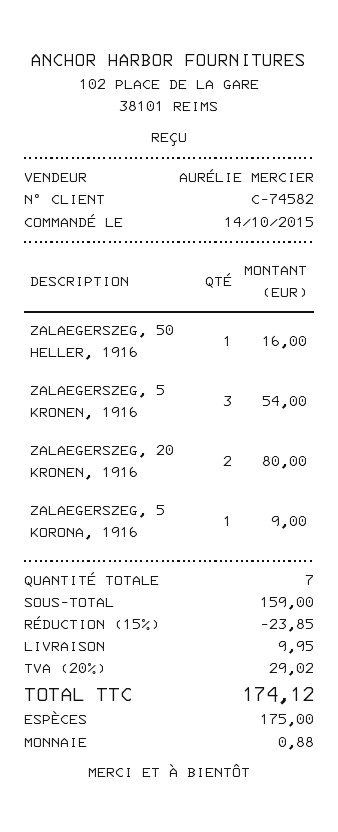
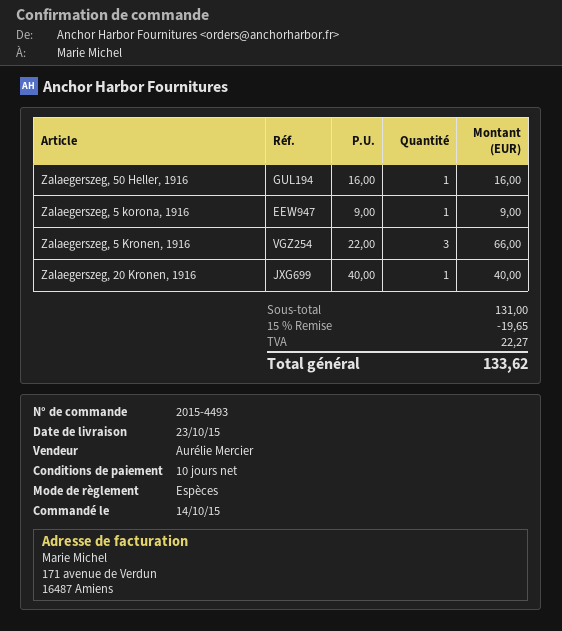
ZALAEGERSZEG, 5 KRONEN, 1916: 3 for 54.00 -> 3 for 66.00
ZALAEGERSZEG, 20 KRONEN, 1916: 2 for 80.00 -> 1 for 40.00
subtotal: 159.00 -> 131.00
discount: 15% = 23.85 -> 15% = 19.65
shipping: 9.95 -> none
tax: 29.02 -> 22.27
total: 174.12 -> 133.62

